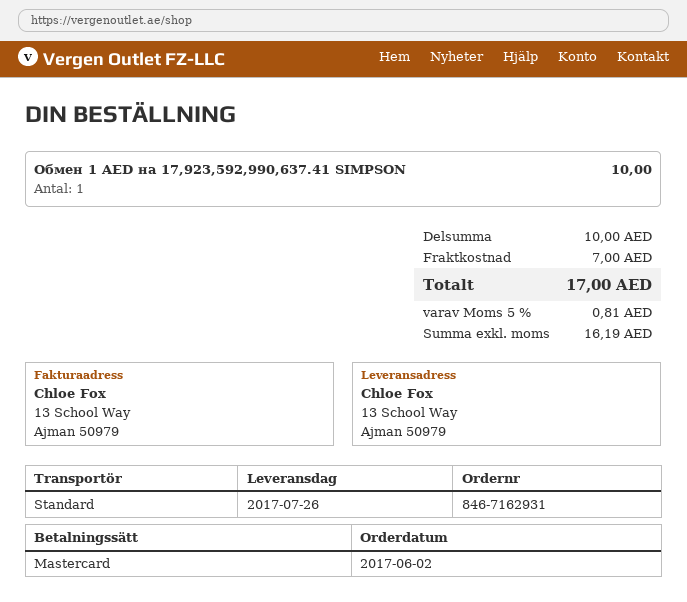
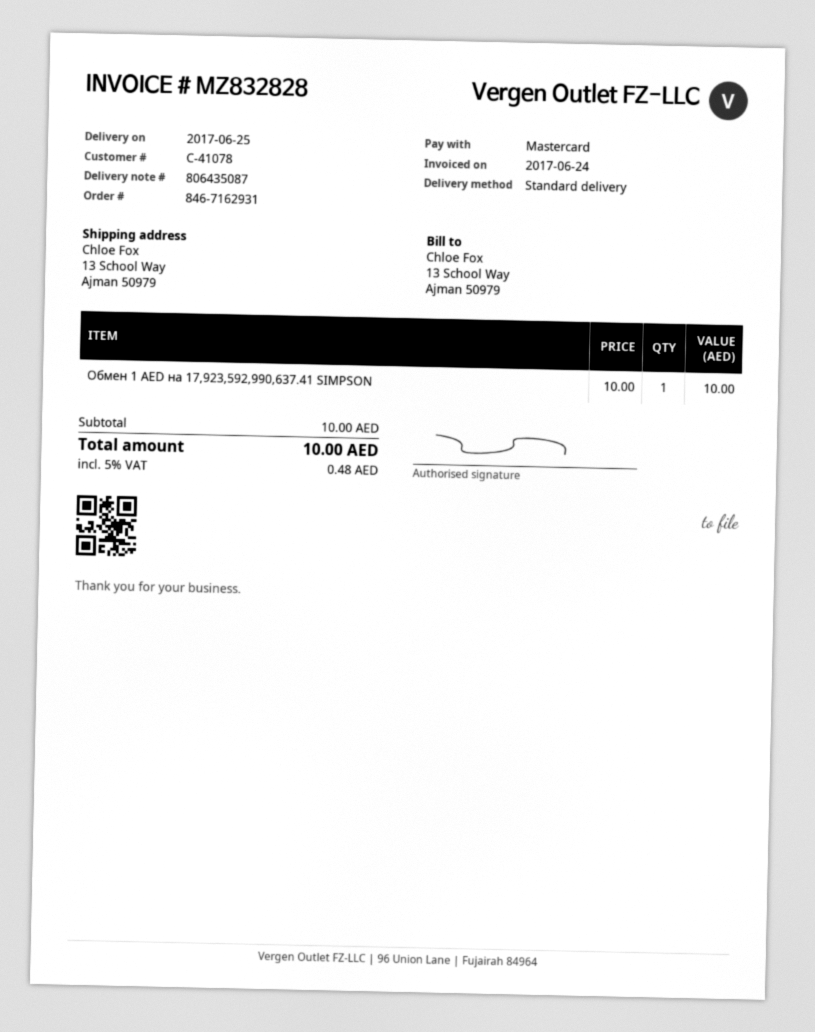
delivery date: 2017-07-26 -> 2017-06-25
shipping: 7.00 -> none
tax: 5% = 0.81 -> 5% = 0.48
total: 17.00 -> 10.00

